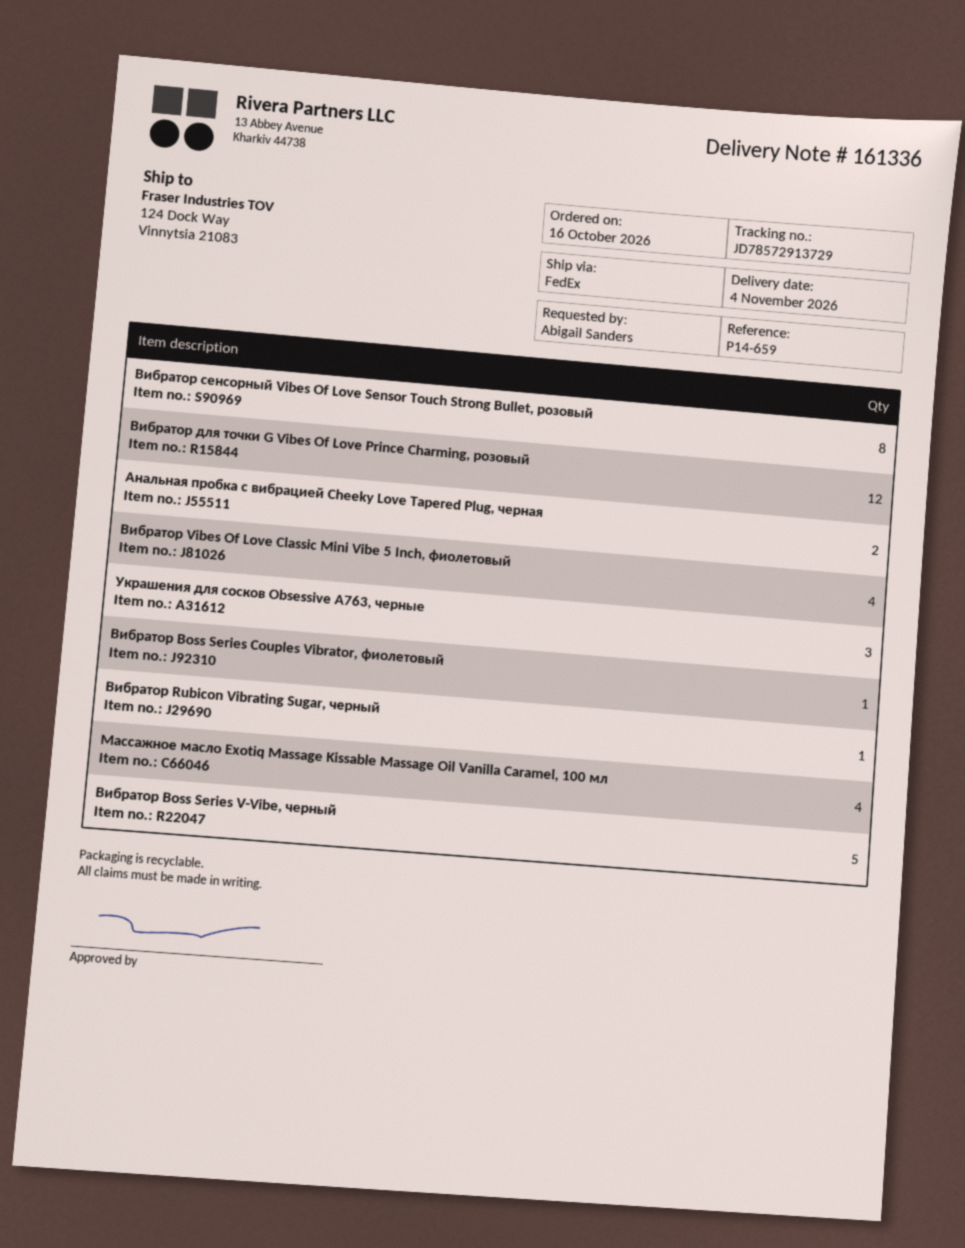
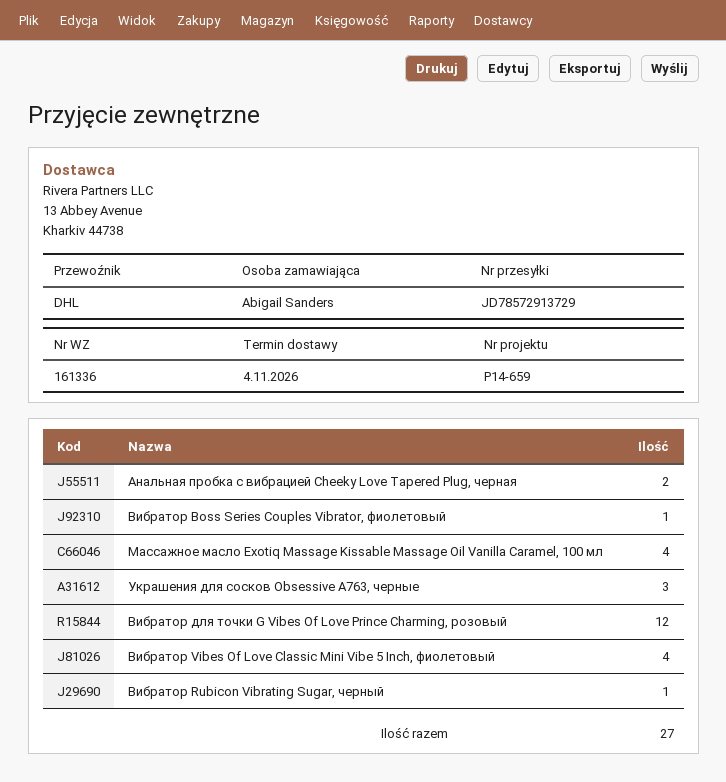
shipping method: FedEx -> DHL
Вибратор сенсорный Vibes Of Love Sensor Touch Strong Bullet, розовый: 8 -> none
Вибратор Boss Series V-Vibe, черный: 5 -> none

